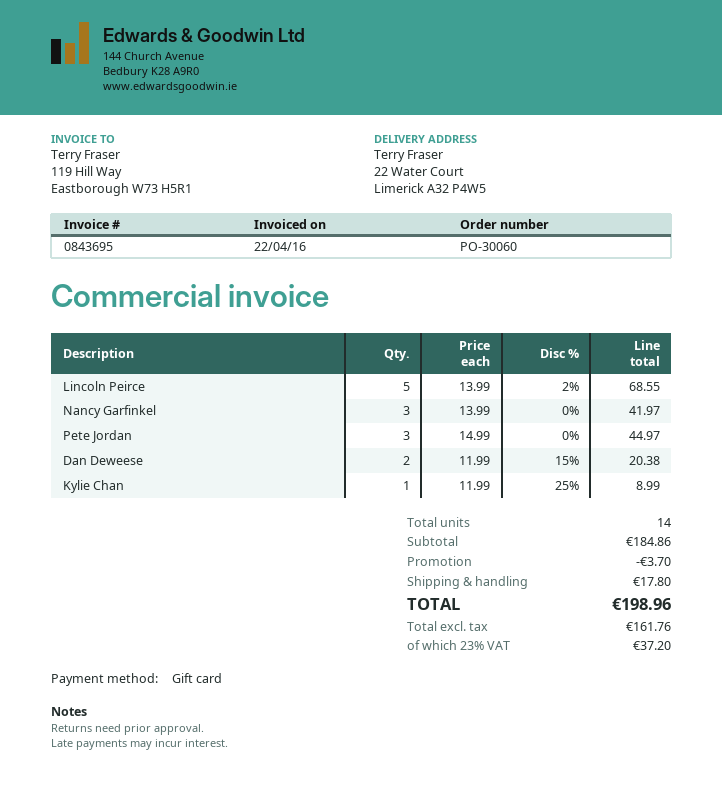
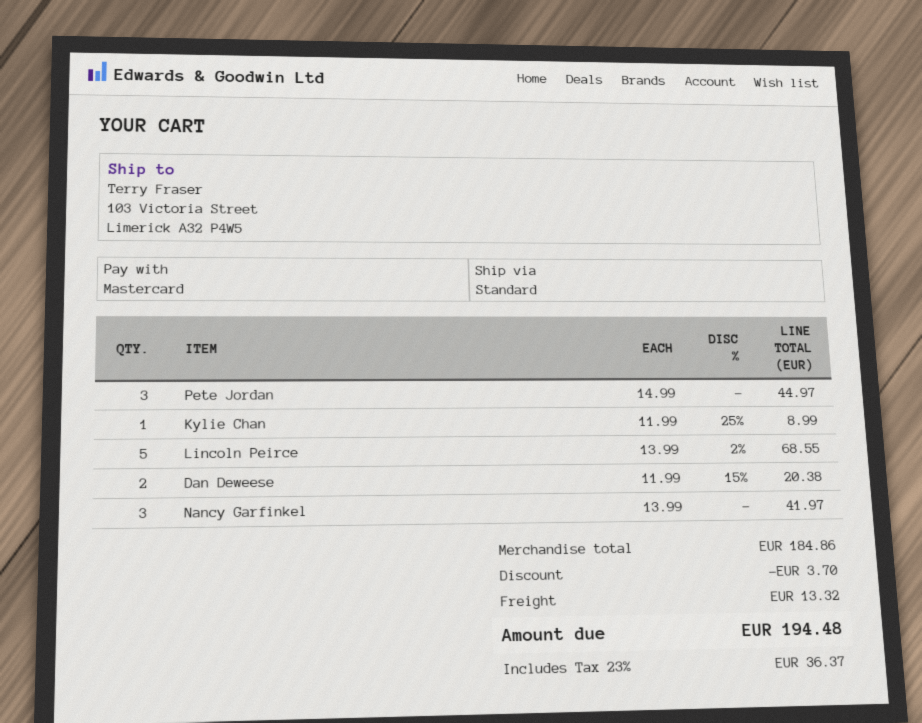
payment method: gift card -> Mastercard
ship to: 22 Water Court, Limerick A32 P4W5 -> 103 Victoria Street, Limerick A32 P4W5
shipping: 17.80 -> 13.32
tax: 23% = 37.20 -> 23% = 36.37
total: 198.96 -> 194.48

